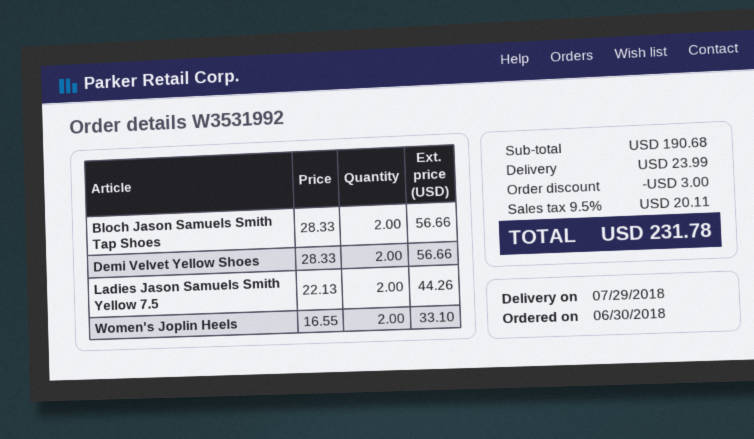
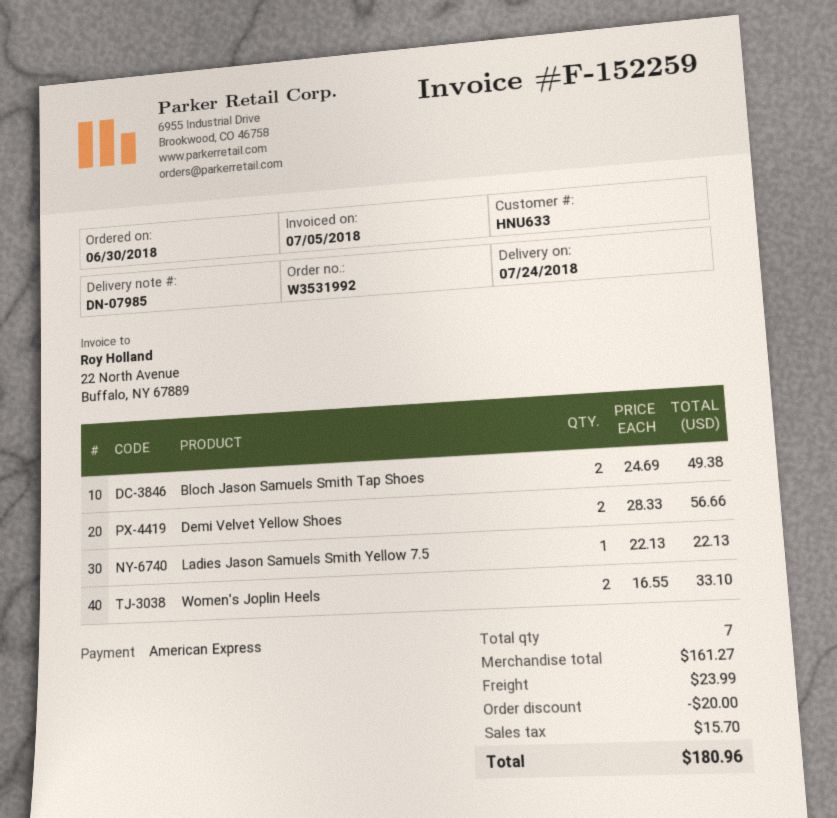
delivery date: 2018-07-29 -> 2018-07-24
Bloch Jason Samuels Smith Tap Shoes: 2 x 28.33 = 56.66 -> 2 x 24.69 = 49.38
Ladies Jason Samuels Smith Yellow 7.5: 2 x 22.13 = 44.26 -> 1 x 22.13 = 22.13
subtotal: 190.68 -> 161.27
discount: 3.00 -> 20.00
tax: 20.11 -> 15.70
total: 231.78 -> 180.96

